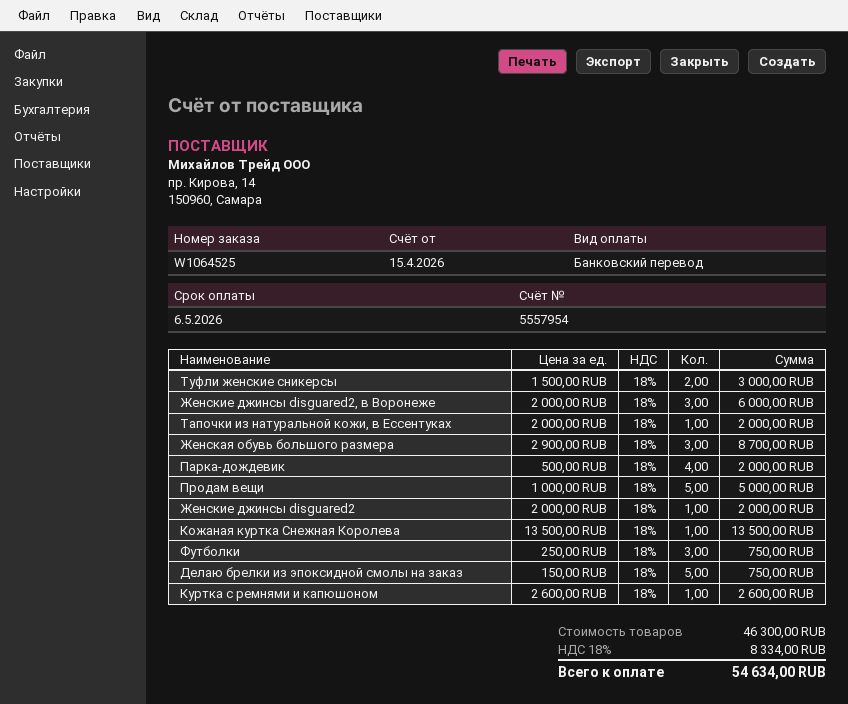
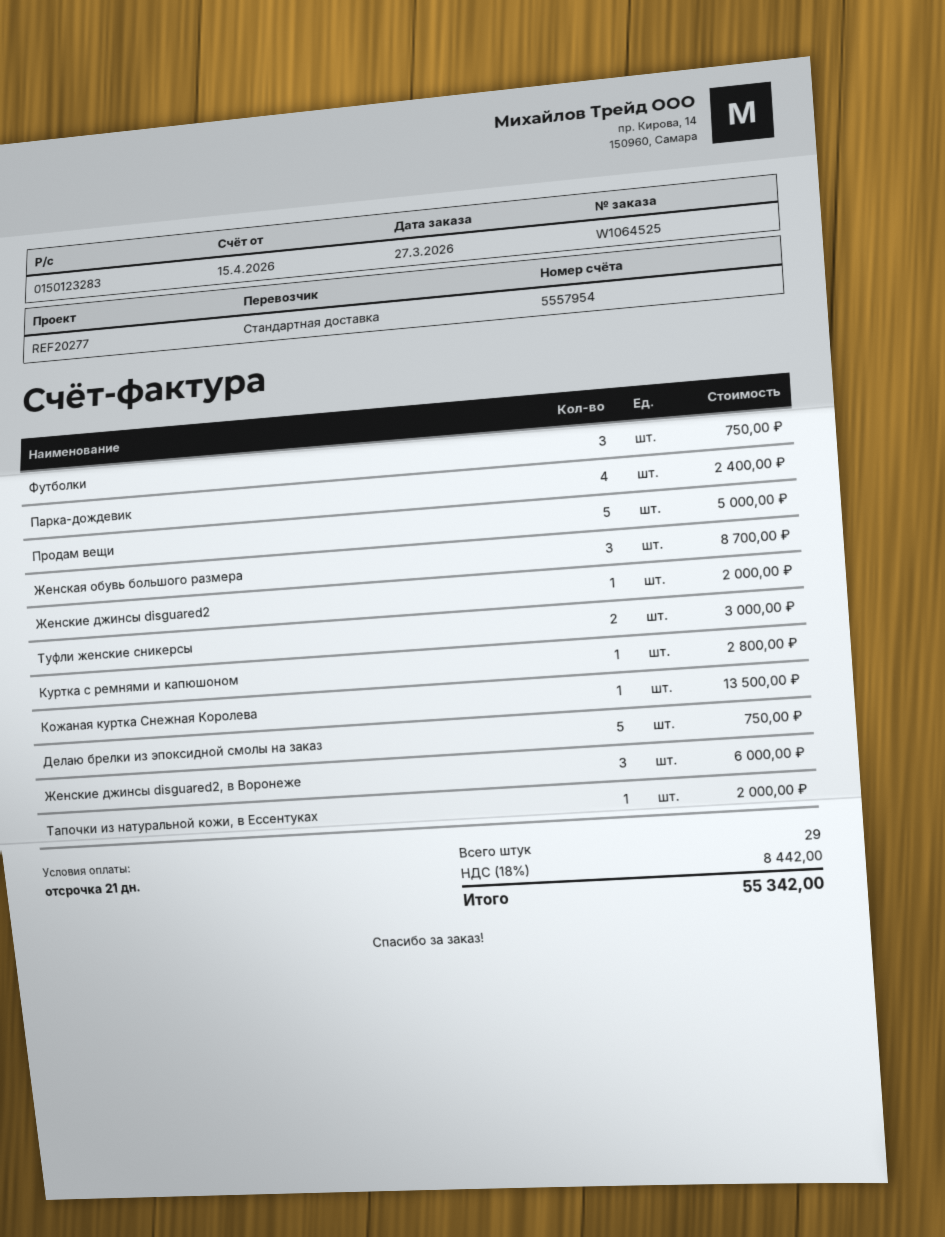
Парка-дождевик: 4 for 2000.00 -> 4 for 2400.00
Куртка с ремнями и капюшоном: 1 for 2600.00 -> 1 for 2800.00
tax: 18% = 8334.00 -> 18% = 8442.00
total: 54634.00 -> 55342.00

